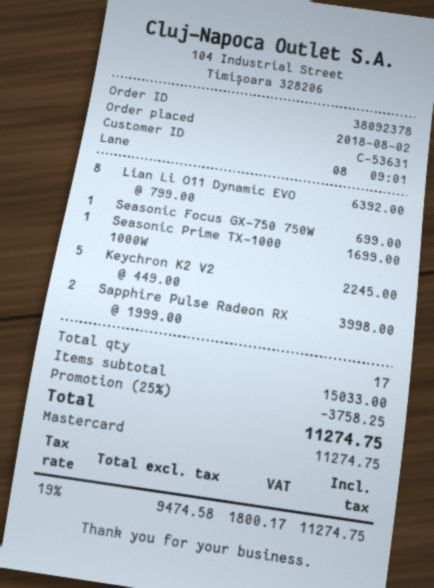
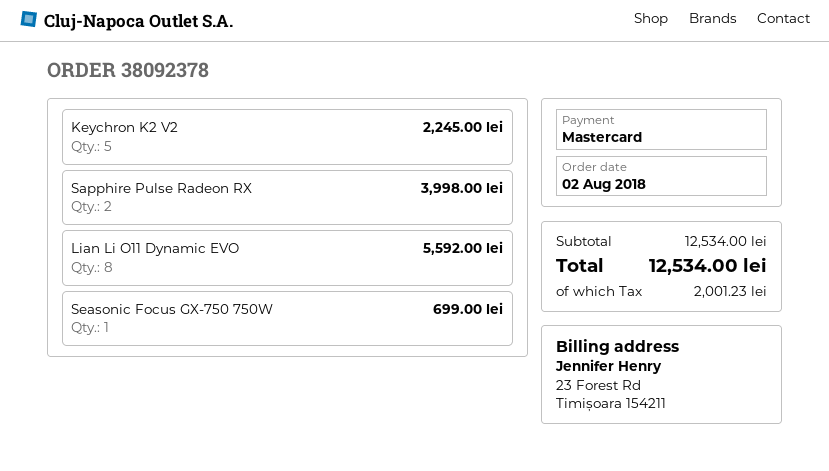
Lian Li O11 Dynamic EVO: 8 for 6392.00 -> 8 for 5592.00
Seasonic Prime TX-1000 1000W: 1 for 1699.00 -> none
subtotal: 15033.00 -> 12534.00
discount: 25% = 3758.25 -> none
tax: 1800.17 -> 2001.23
total: 11274.75 -> 12534.00

